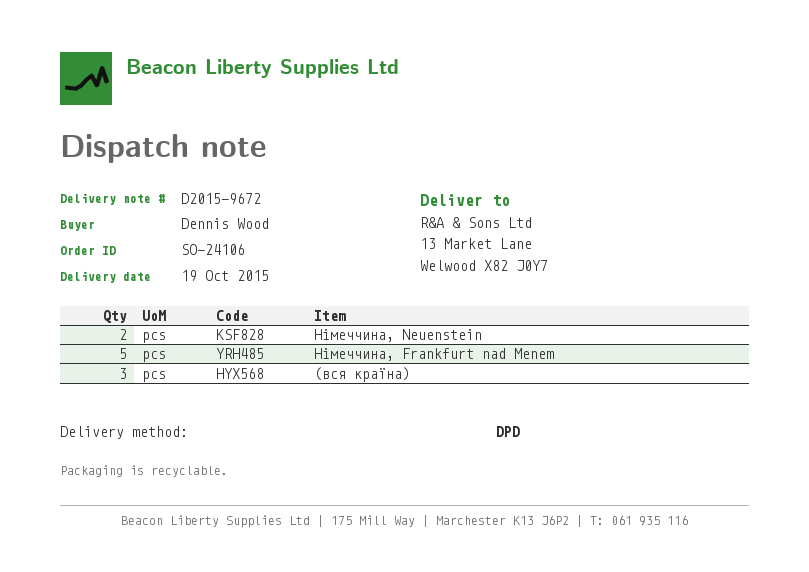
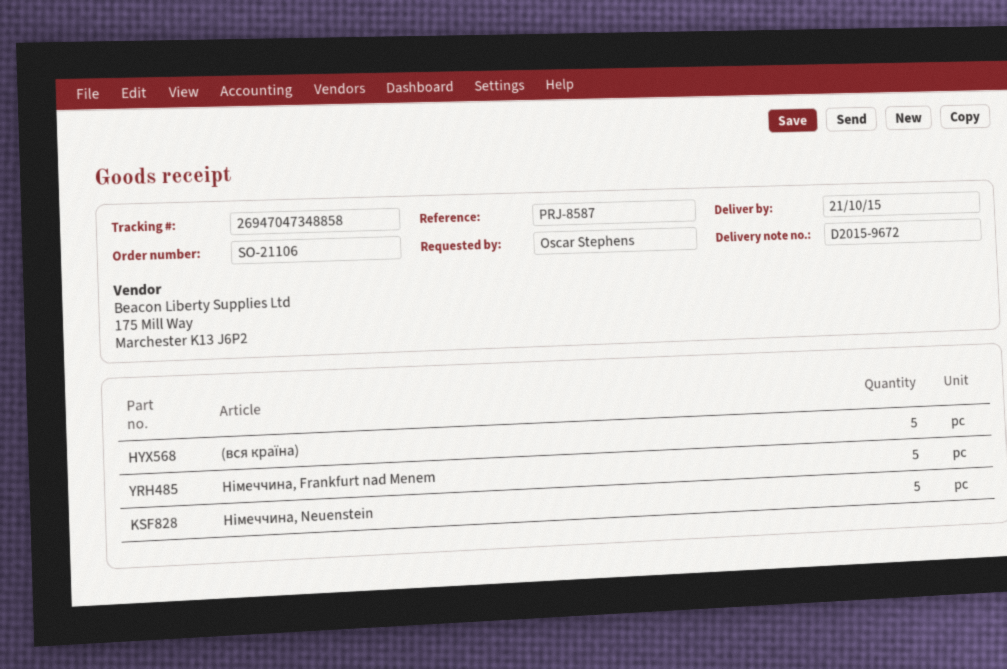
order number: SO-24106 -> SO-21106
delivery date: 2015-10-19 -> 2015-10-21
ordered by: Dennis Wood -> Oscar Stephens
Німеччина, Neuenstein: 2 -> 5
(вся країна): 3 -> 5

